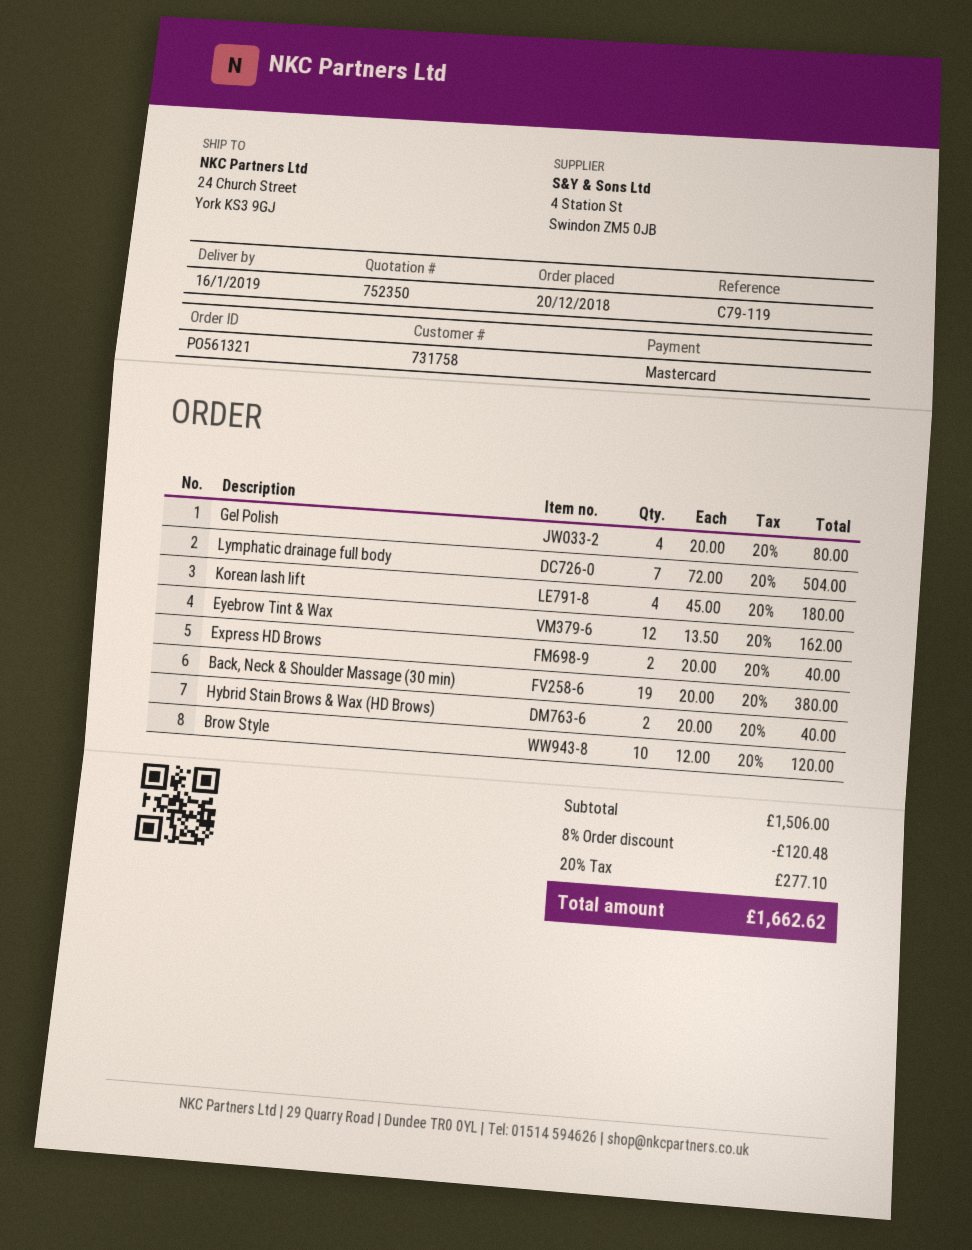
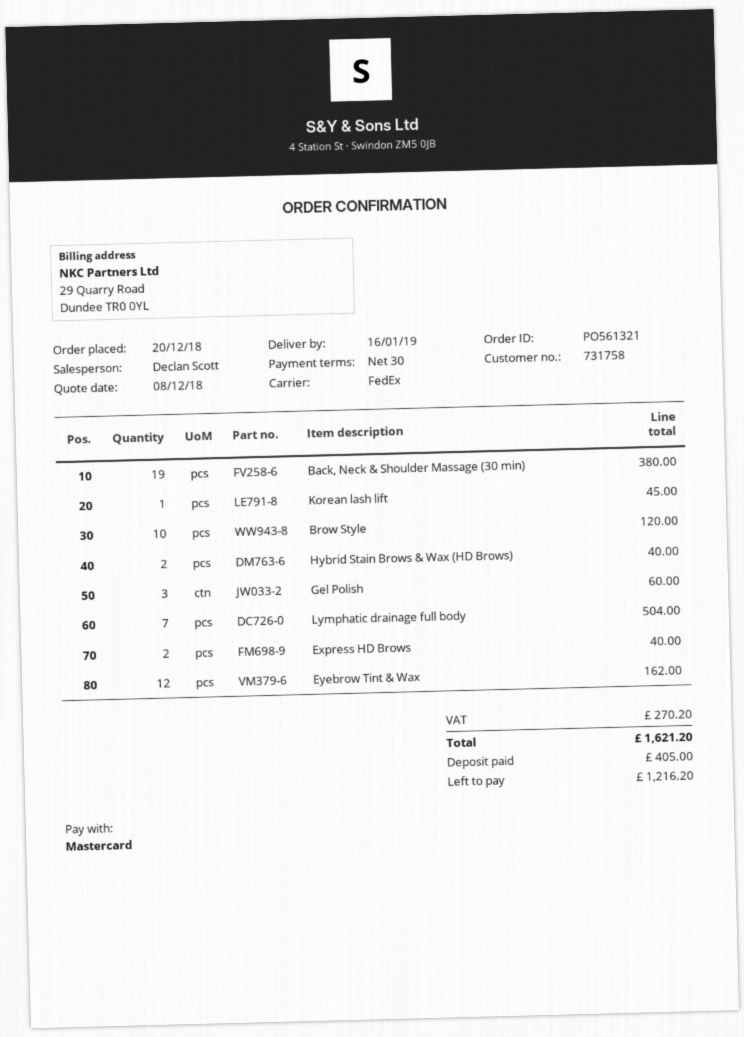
Gel Polish: 4 for 80.00 -> 3 for 60.00
Korean lash lift: 4 for 180.00 -> 1 for 45.00
discount: 8% = 120.48 -> none
tax: 277.10 -> 270.20
total: 1662.62 -> 1621.20

